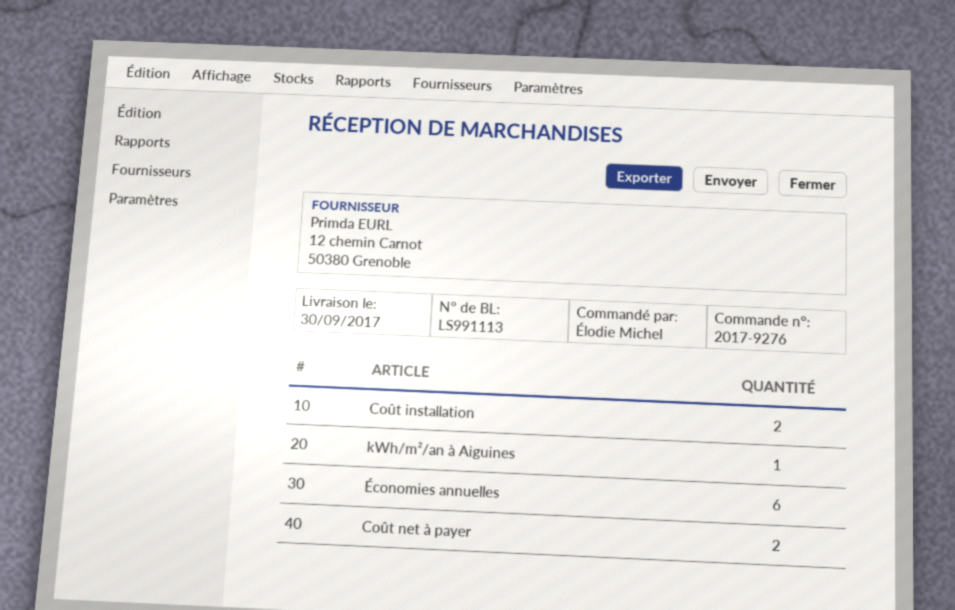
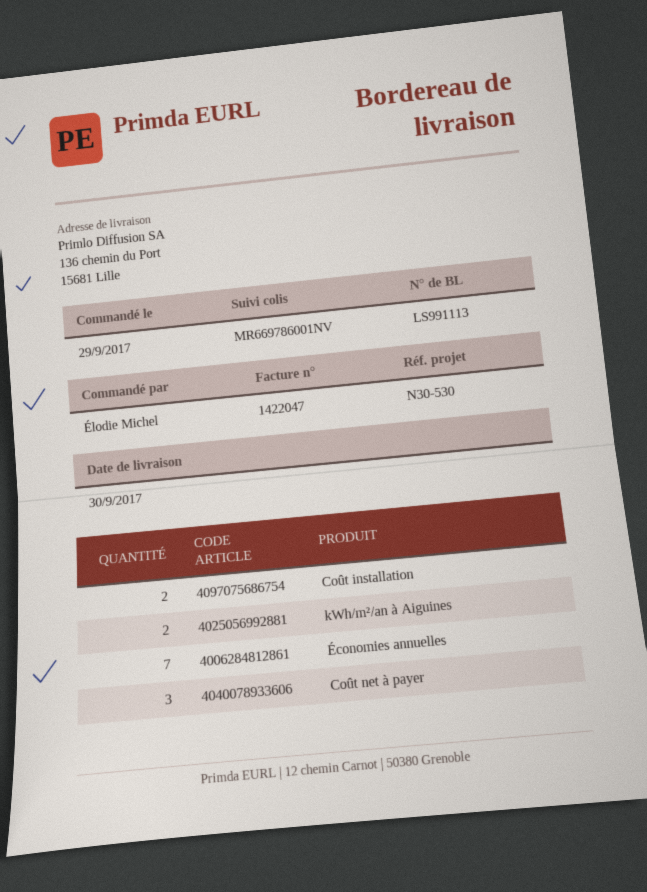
kWh/m²/an à Aiguines: 1 -> 2
Économies annuelles: 6 -> 7
Coût net à payer: 2 -> 3

